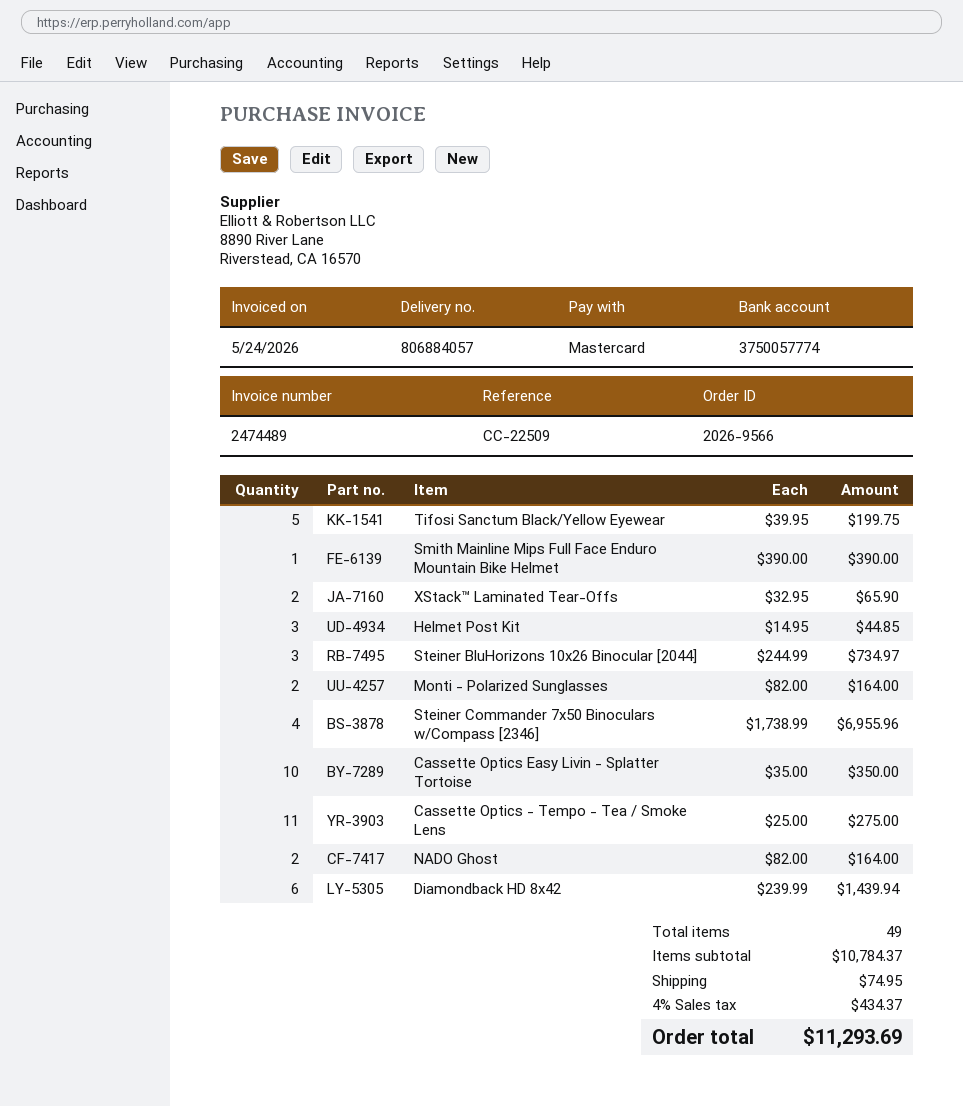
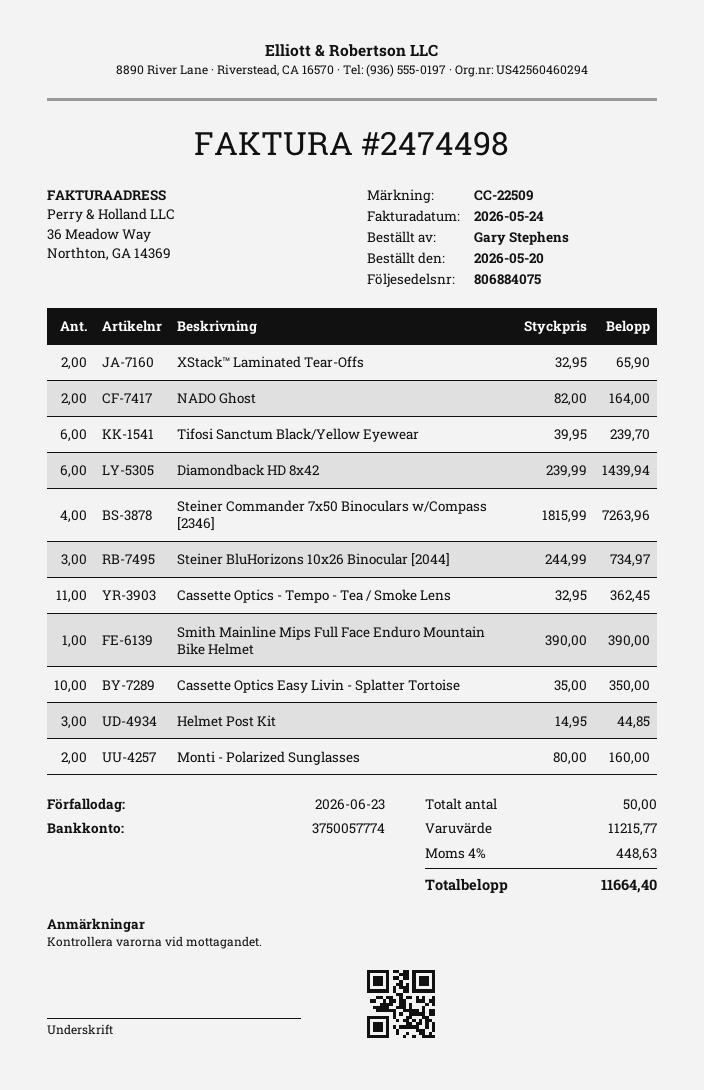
delivery note number: 806884057 -> 806884075
invoice number: 2474489 -> 2474498
Tifosi Sanctum Black/Yellow Eyewear: 5 x 39.95 = 199.75 -> 6 x 39.95 = 239.70
Monti - Polarized Sunglasses: 2 x 82.00 = 164.00 -> 2 x 80.00 = 160.00
Steiner Commander 7x50 Binoculars w/Compass [2346]: 4 x 1738.99 = 6955.96 -> 4 x 1815.99 = 7263.96
Cassette Optics - Tempo - Tea / Smoke Lens: 11 x 25.00 = 275.00 -> 11 x 32.95 = 362.45
total quantity: 49 -> 50
subtotal: 10784.37 -> 11215.77
shipping: 74.95 -> none
tax: 4% = 434.37 -> 4% = 448.63
total: 11293.69 -> 11664.40

